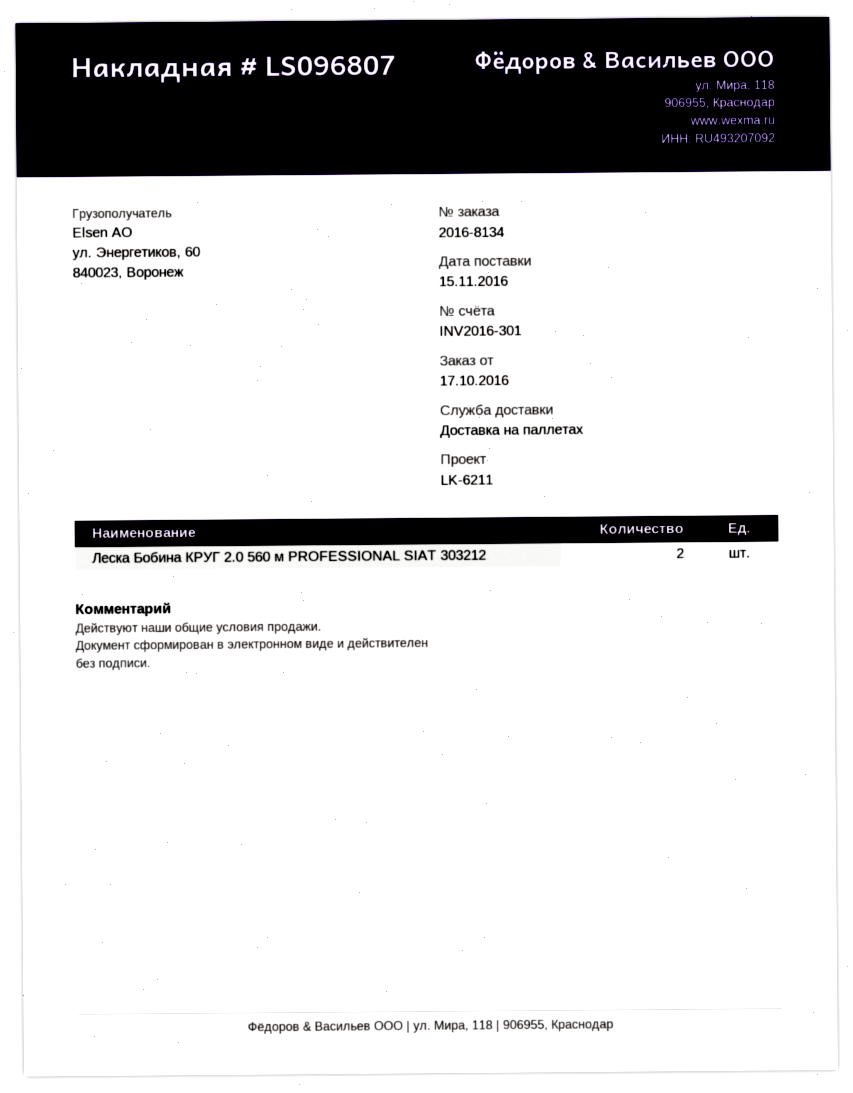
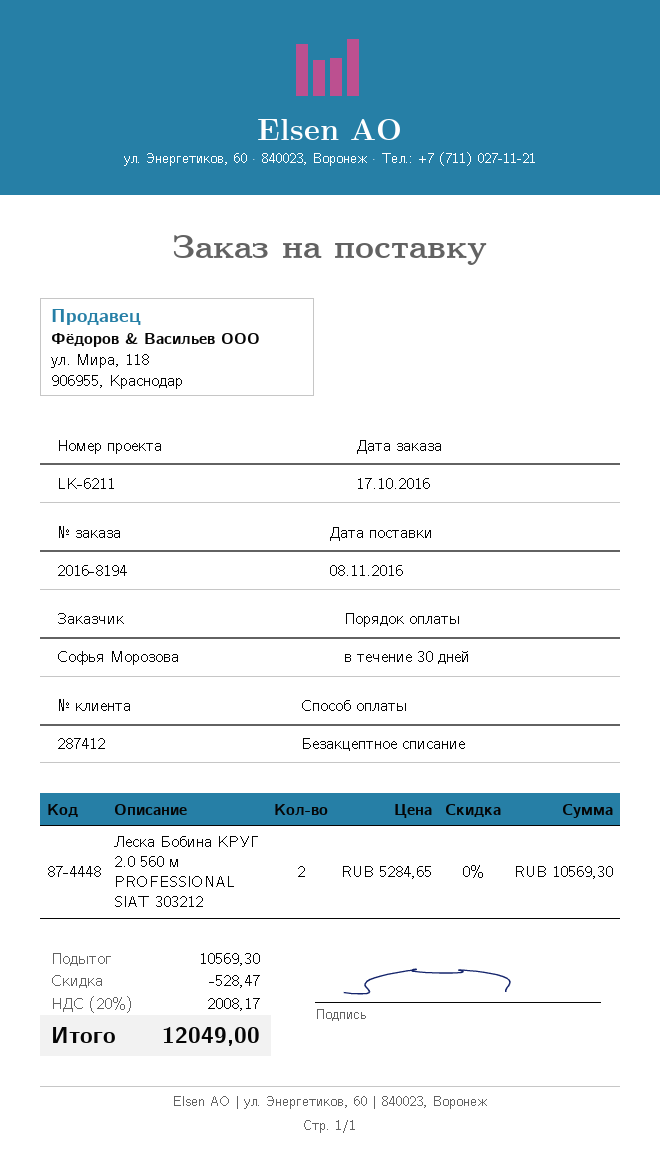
order number: 2016-8134 -> 2016-8194
delivery date: 2016-11-15 -> 2016-11-08

